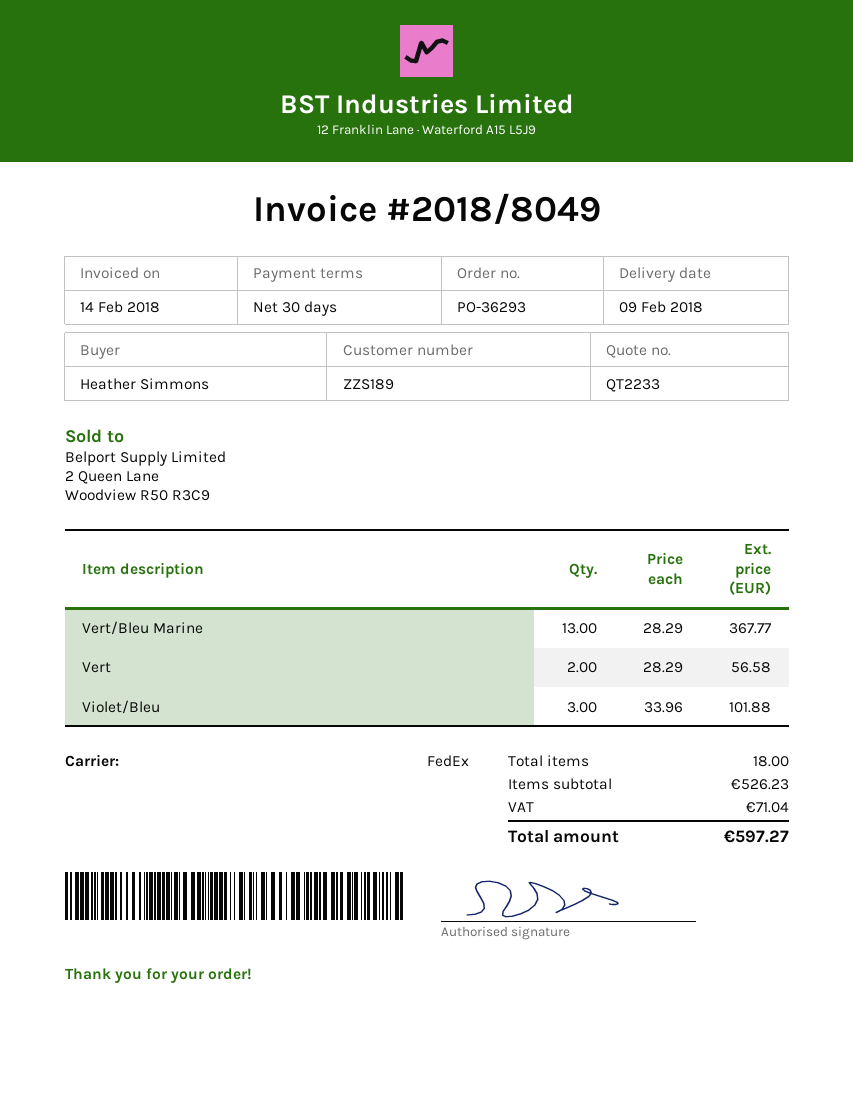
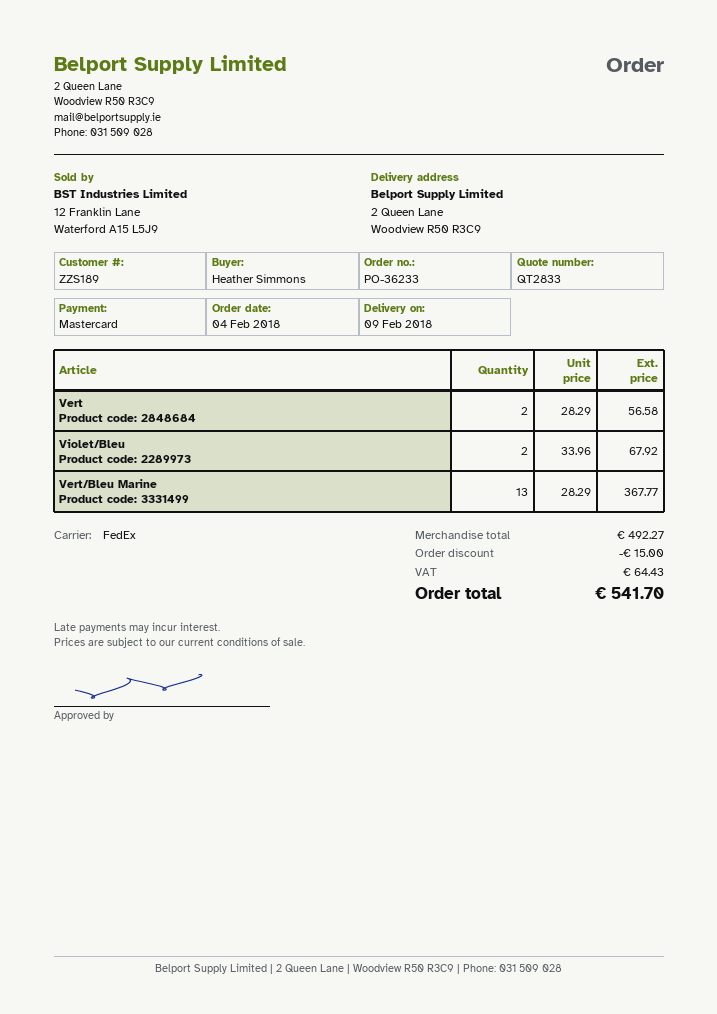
quote number: QT2233 -> QT2833
order number: PO-36293 -> PO-36233
Violet/Bleu: 3 x 33.96 = 101.88 -> 2 x 33.96 = 67.92
subtotal: 526.23 -> 492.27
discount: none -> 15.00
tax: 71.04 -> 64.43
total: 597.27 -> 541.70

